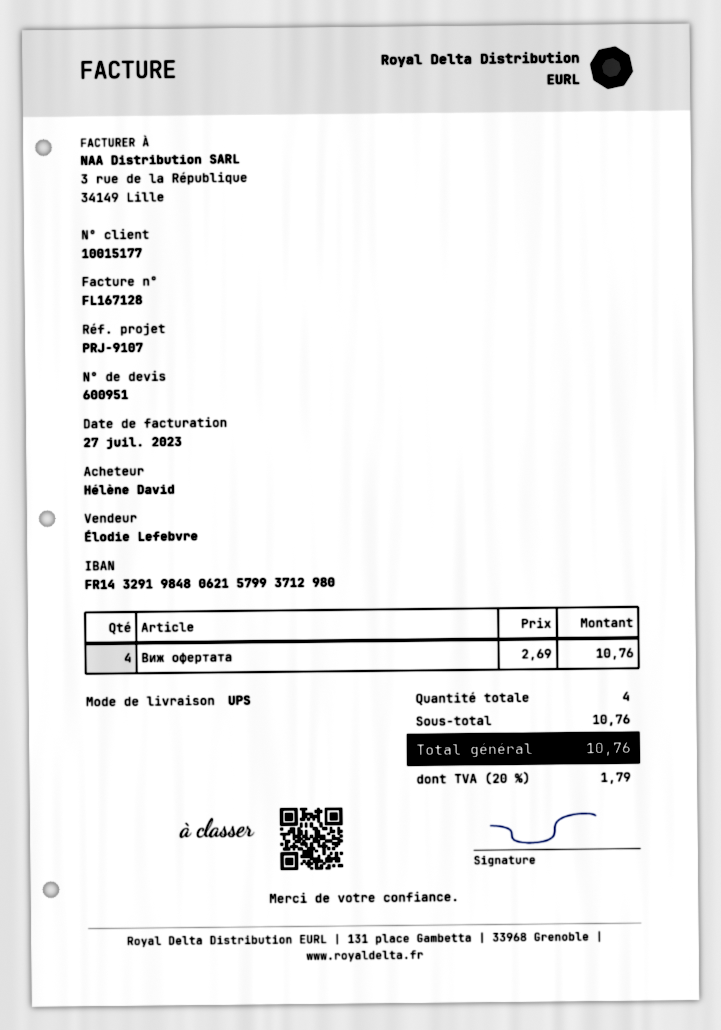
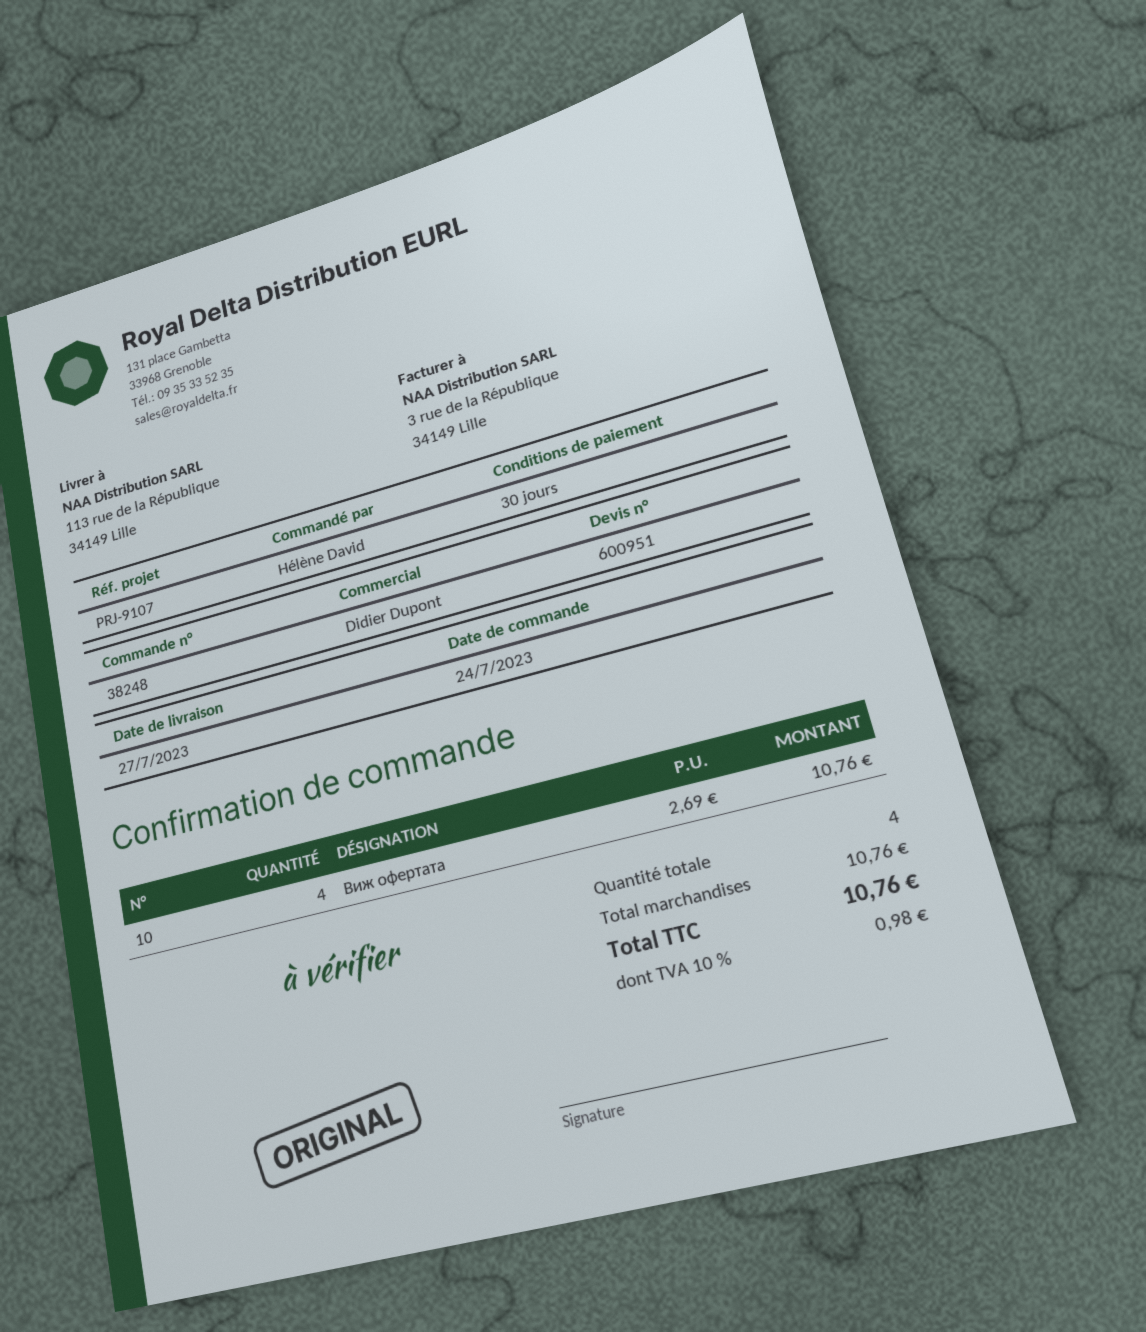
sales rep: Élodie Lefebvre -> Didier Dupont
tax: 20% = 1.79 -> 10% = 0.98

